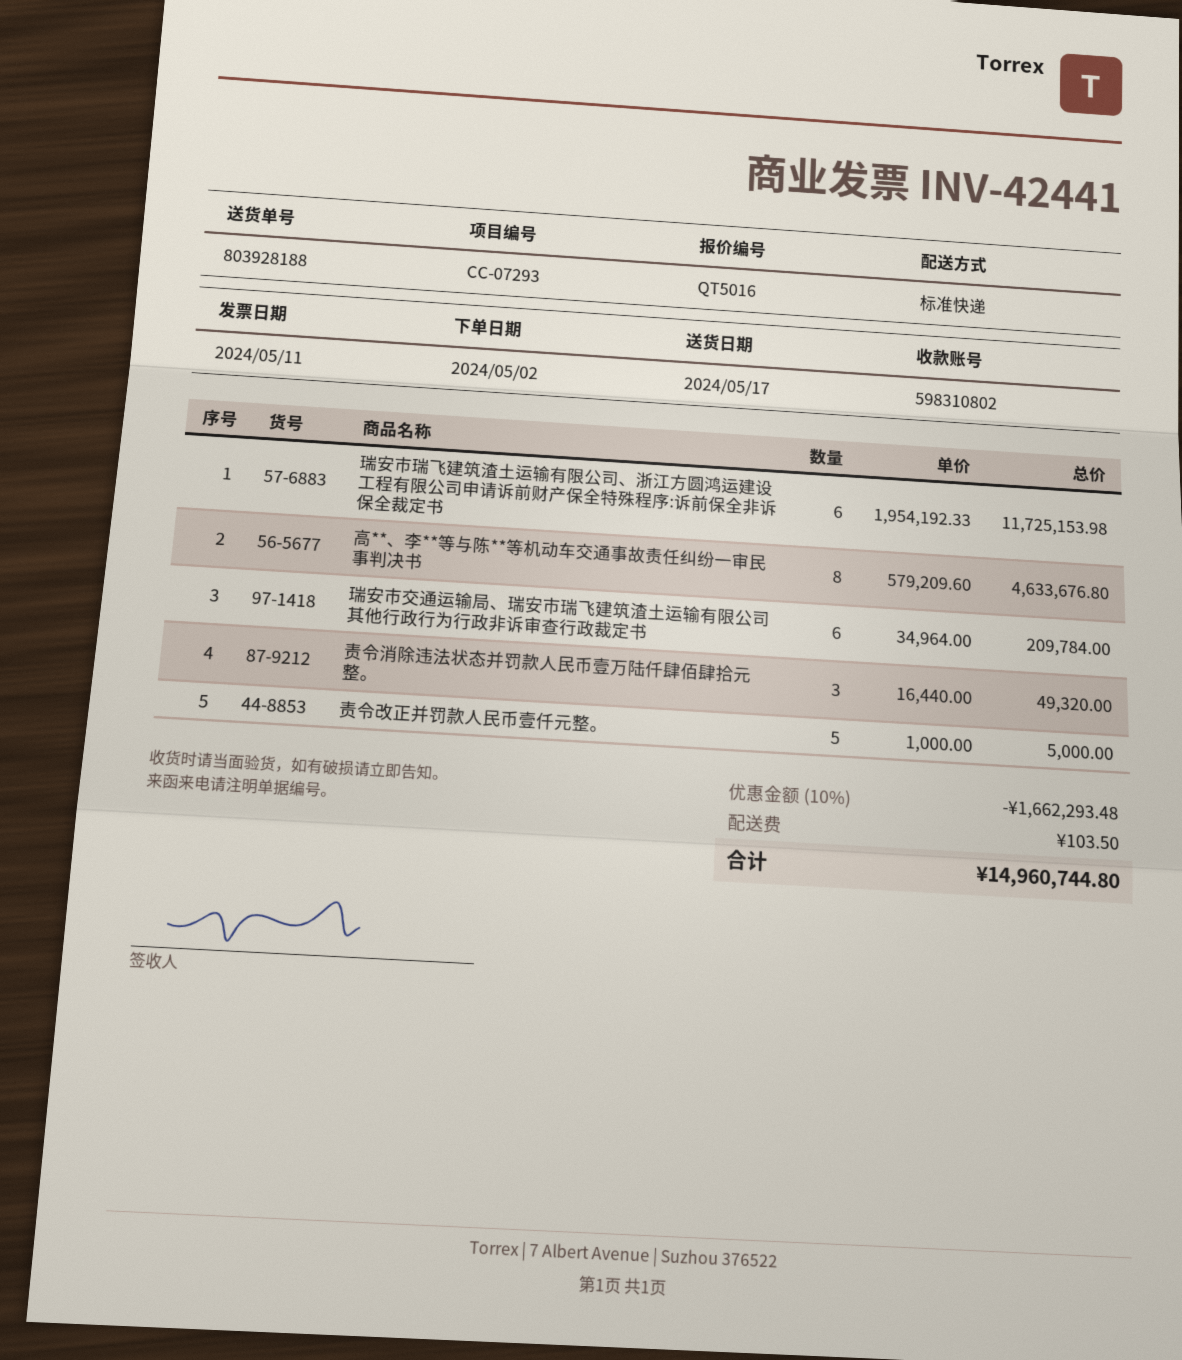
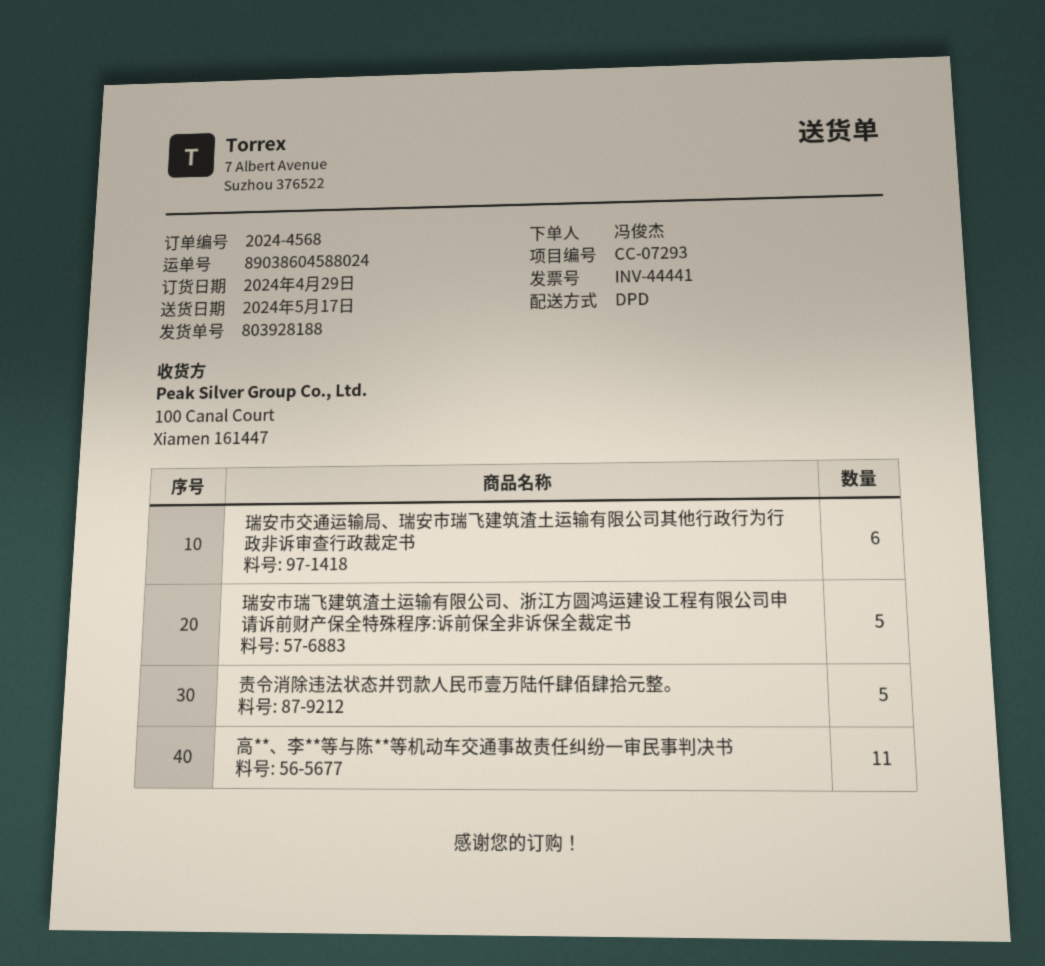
order date: 2024-05-02 -> 2024-04-29
invoice number: INV-42441 -> INV-44441
shipping method: standard -> DPD
瑞安市瑞飞建筑渣土运输有限公司、浙江方圆鸿运建设工程有限公司申请诉前财产保全特殊程序:诉前保全非诉保全裁定书: 6 -> 5
高**、李**等与陈**等机动车交通事故责任纠纷一审民事判决书: 8 -> 11
责令消除违法状态并罚款人民币壹万陆仟肆佰肆拾元整。: 3 -> 5
责令改正并罚款人民币壹仟元整。: 5 -> none

